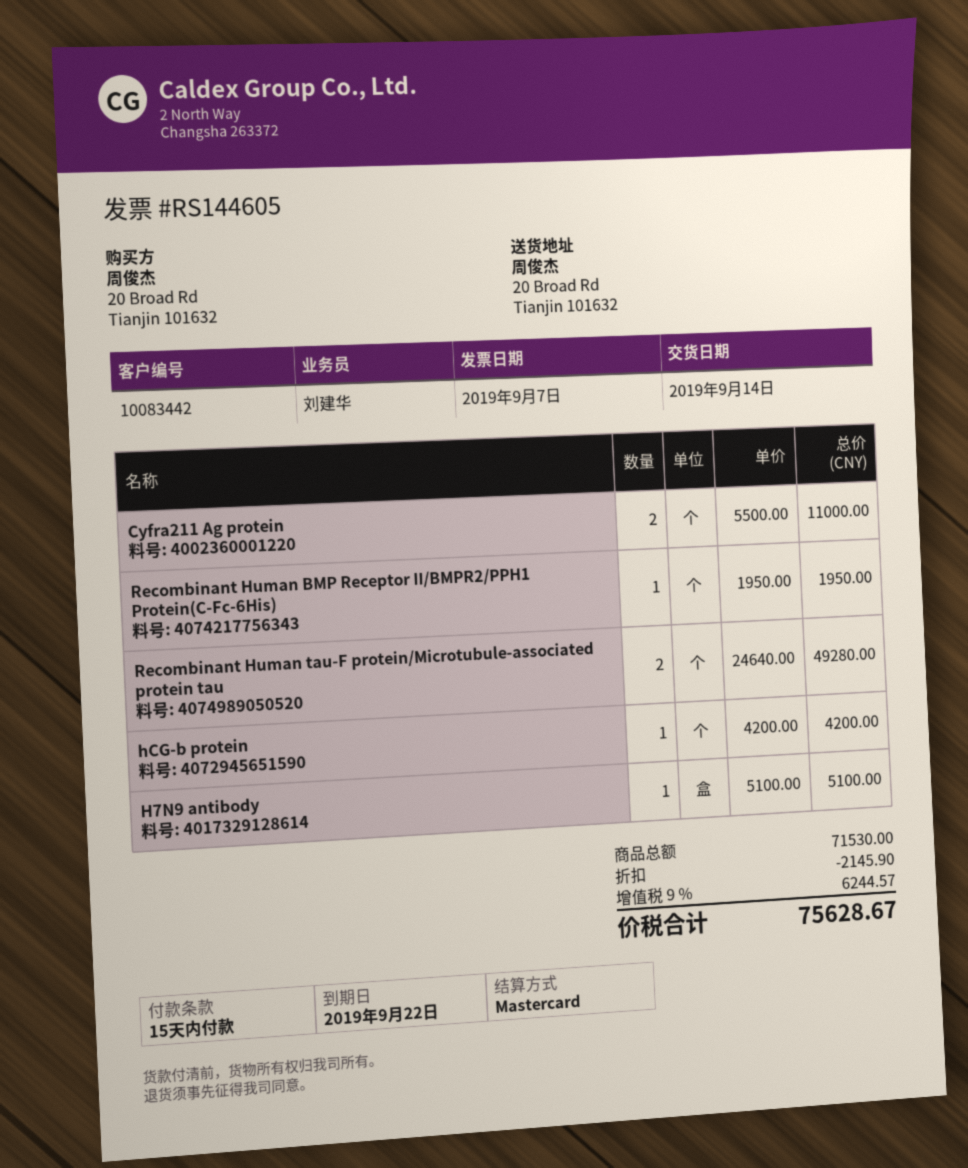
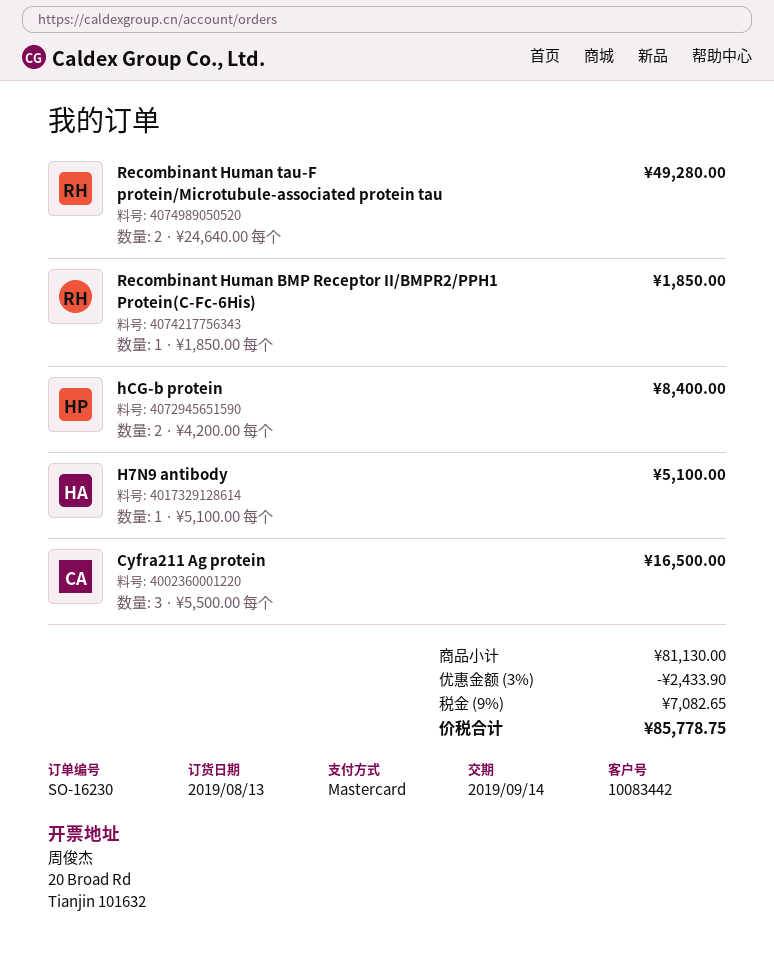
Cyfra211 Ag protein: 2 x 5500.00 = 11000.00 -> 3 x 5500.00 = 16500.00
Recombinant Human BMP Receptor II/BMPR2/PPH1 Protein(C-Fc-6His): 1 x 1950.00 = 1950.00 -> 1 x 1850.00 = 1850.00
hCG-b protein: 1 x 4200.00 = 4200.00 -> 2 x 4200.00 = 8400.00
subtotal: 71530.00 -> 81130.00
discount: 2145.90 -> 2433.90
tax: 9% = 6244.57 -> 9% = 7082.65
total: 75628.67 -> 85778.75

